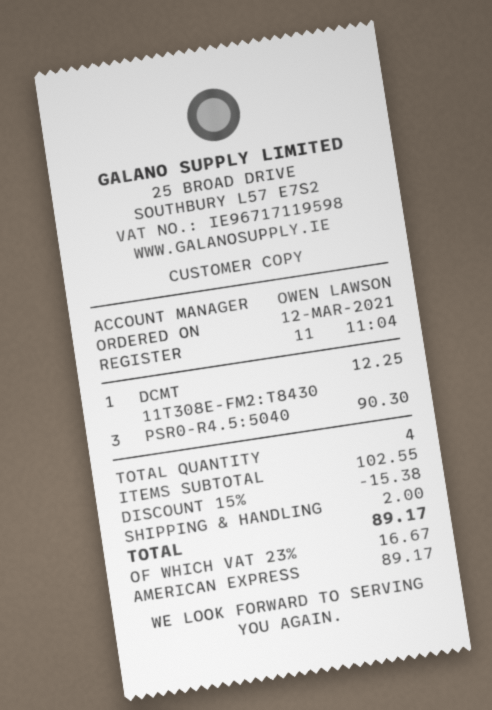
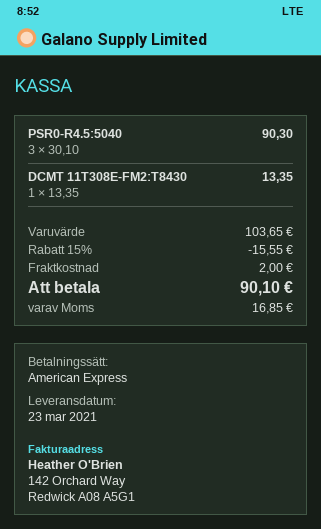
DCMT 11T308E-FM2:T8430: 1 for 12.25 -> 1 for 13.35
subtotal: 102.55 -> 103.65
discount: 15% = 15.38 -> 15% = 15.55
tax: 16.67 -> 16.85
total: 89.17 -> 90.10

